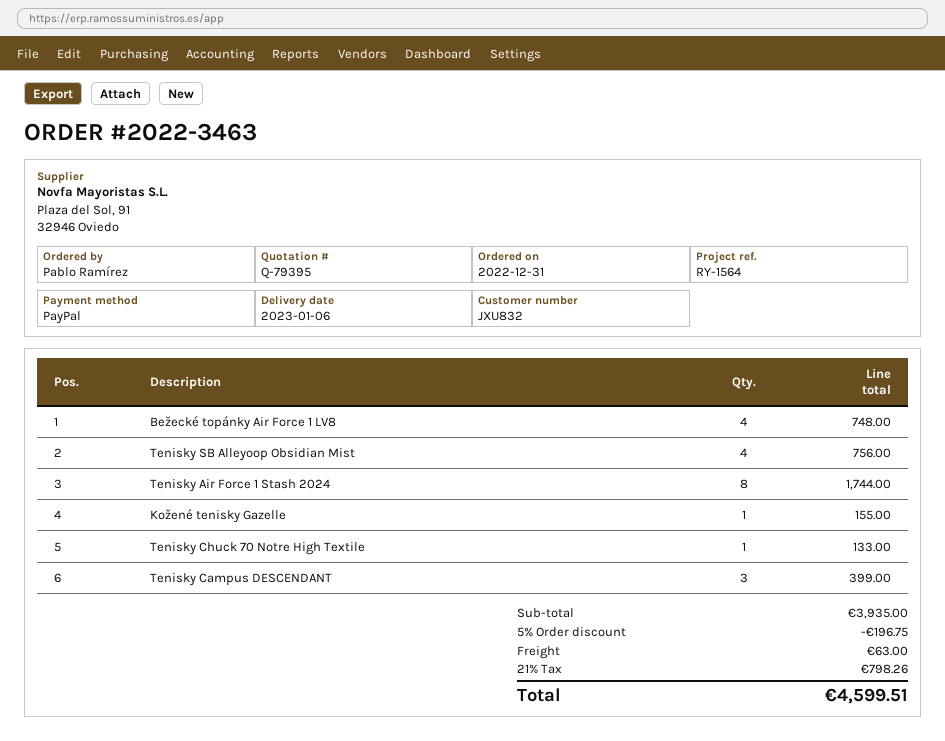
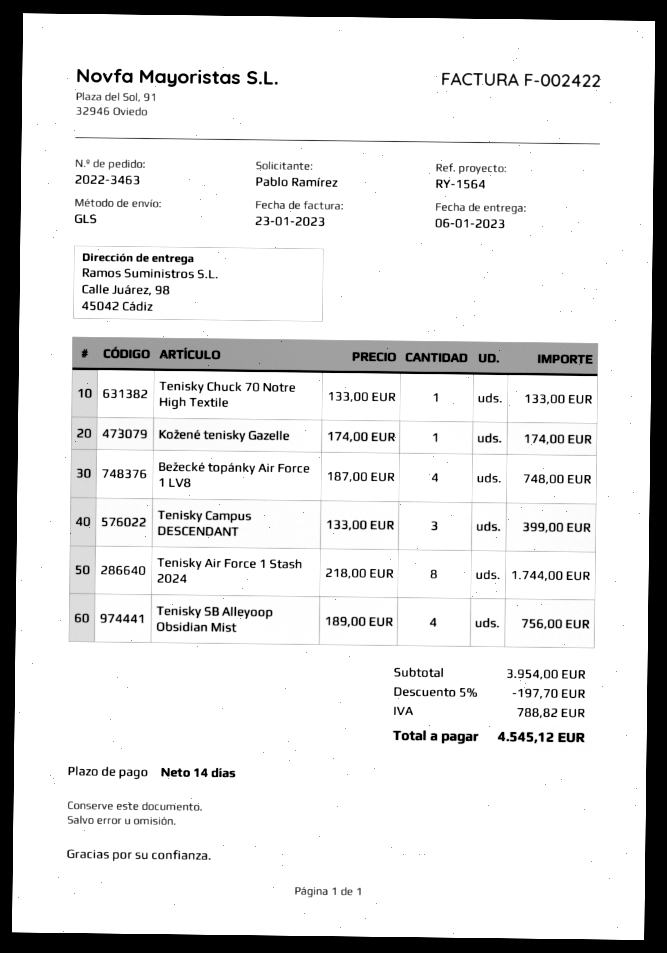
Kožené tenisky Gazelle: 1 for 155.00 -> 1 for 174.00
subtotal: 3935.00 -> 3954.00
discount: 5% = 196.75 -> 5% = 197.70
shipping: 63.00 -> none
tax: 798.26 -> 788.82
total: 4599.51 -> 4545.12

